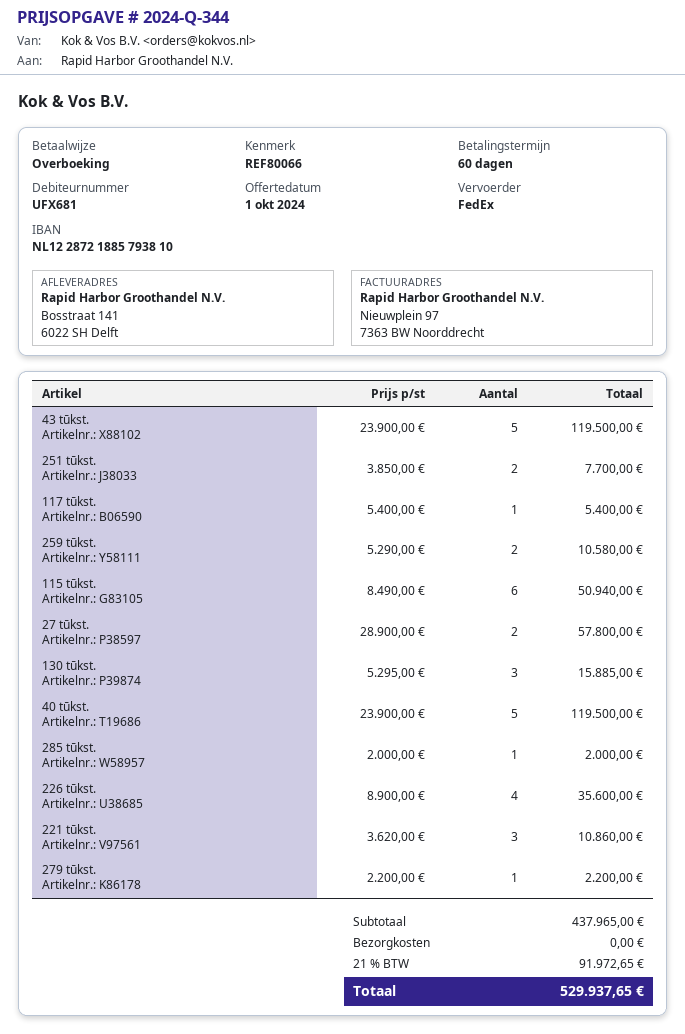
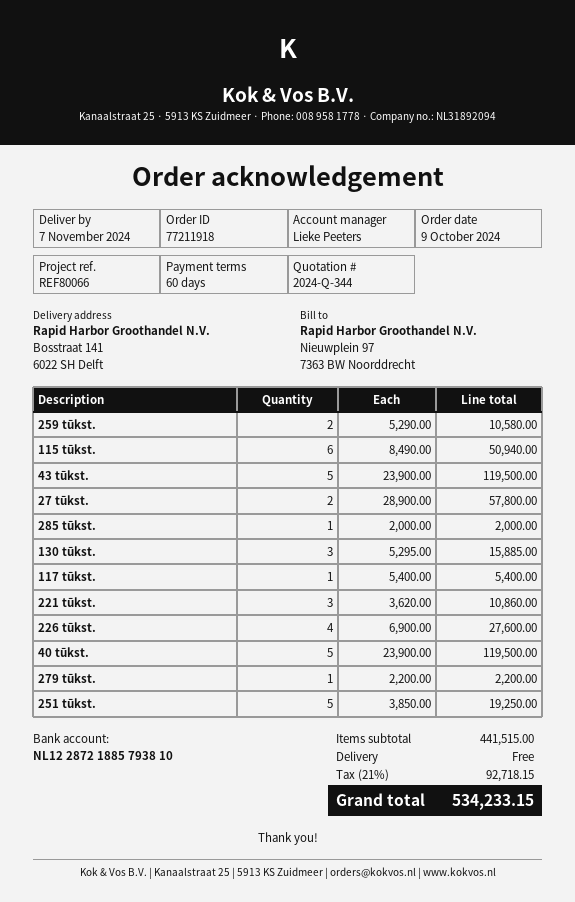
251 tūkst.: 2 x 3850.00 = 7700.00 -> 5 x 3850.00 = 19250.00
226 tūkst.: 4 x 8900.00 = 35600.00 -> 4 x 6900.00 = 27600.00
subtotal: 437965.00 -> 441515.00
tax: 21% = 91972.65 -> 21% = 92718.15
total: 529937.65 -> 534233.15

